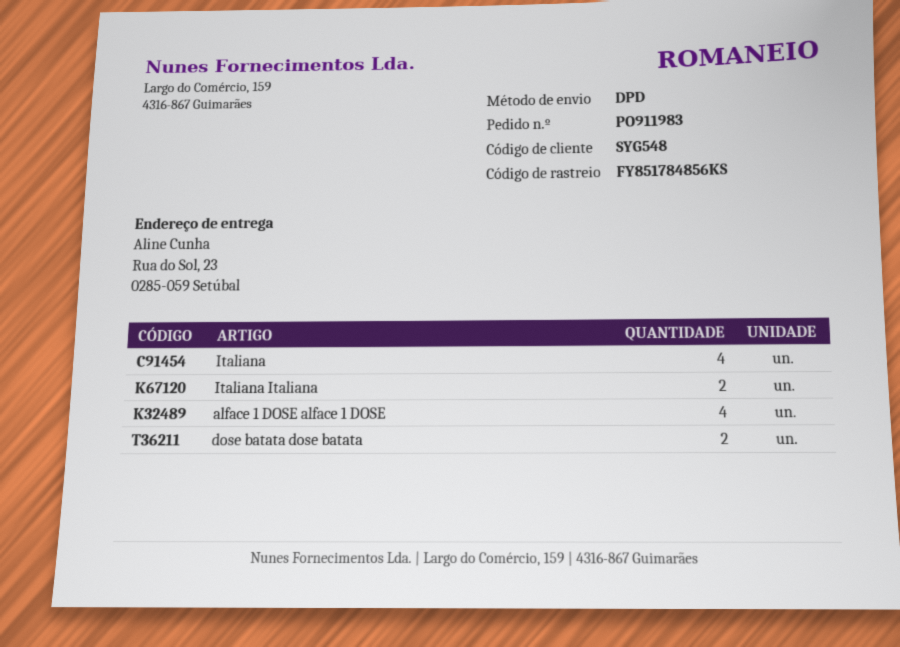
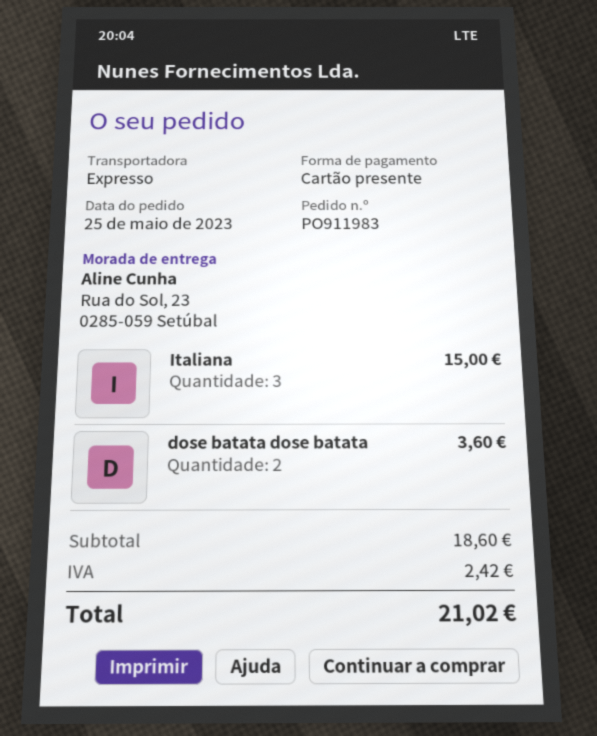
shipping method: DPD -> express
Italiana: 4 -> 3
Italiana Italiana: 2 -> none
alface 1 DOSE alface 1 DOSE: 4 -> none

